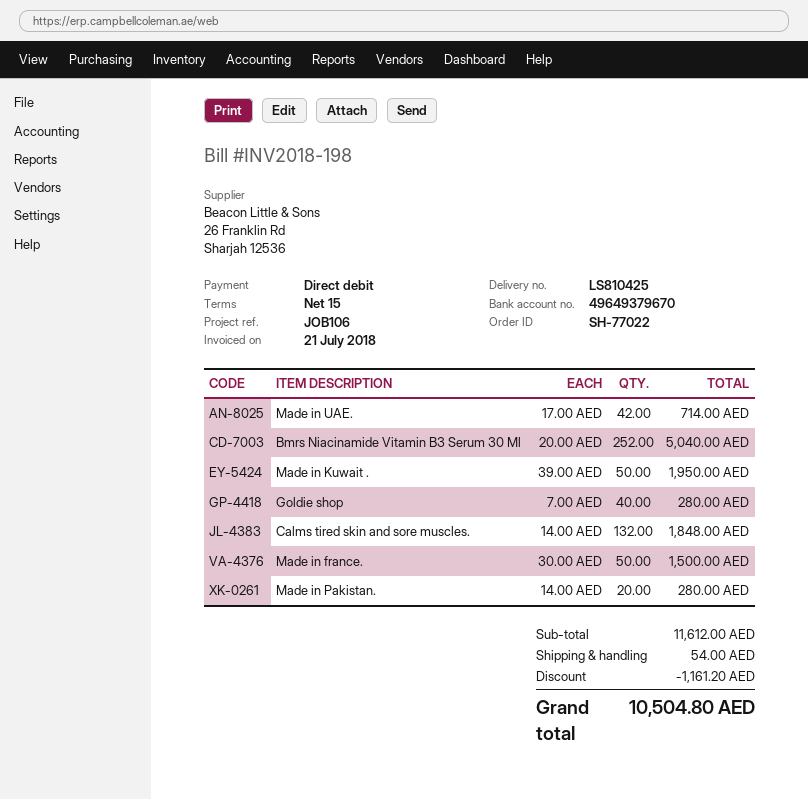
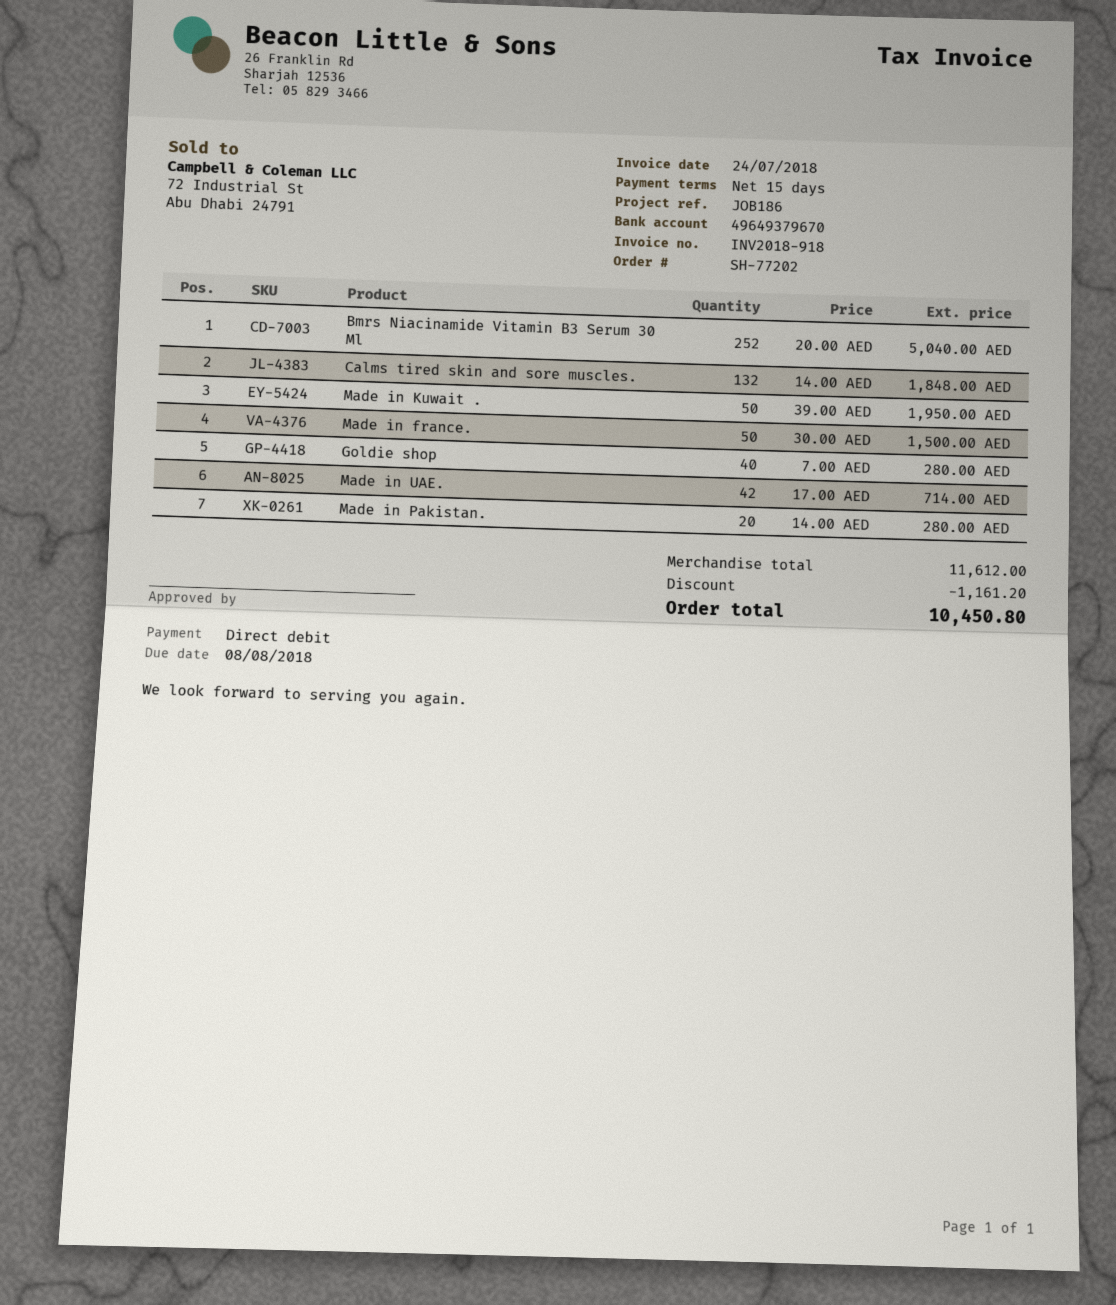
order number: SH-77022 -> SH-77202
invoice number: INV2018-198 -> INV2018-918
invoice date: 2018-07-21 -> 2018-07-24
reference: JOB106 -> JOB186
shipping: 54.00 -> none
total: 10504.80 -> 10450.80

